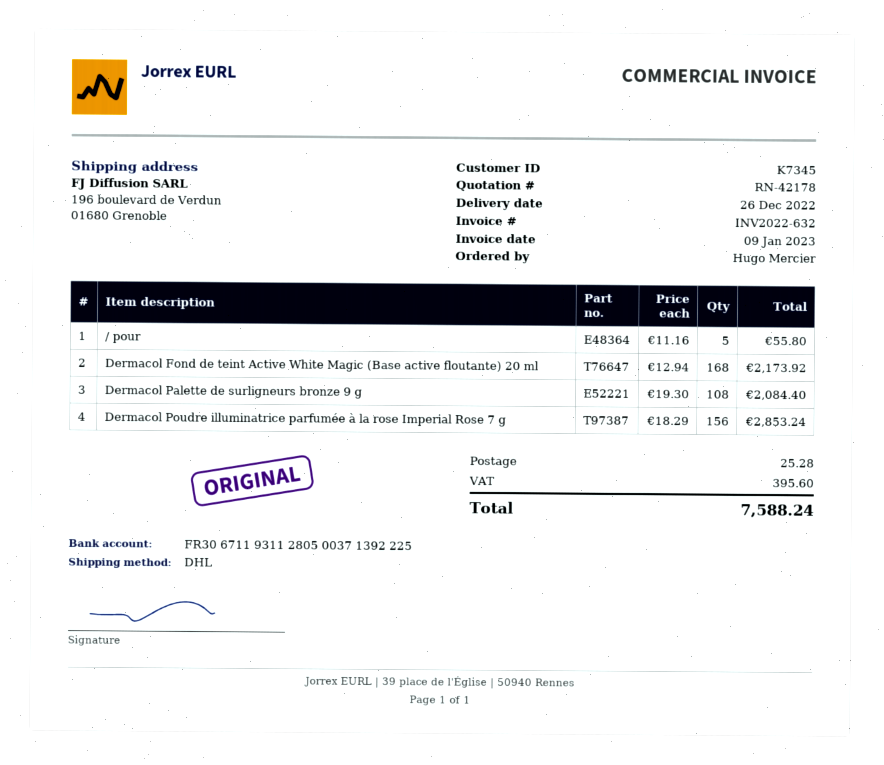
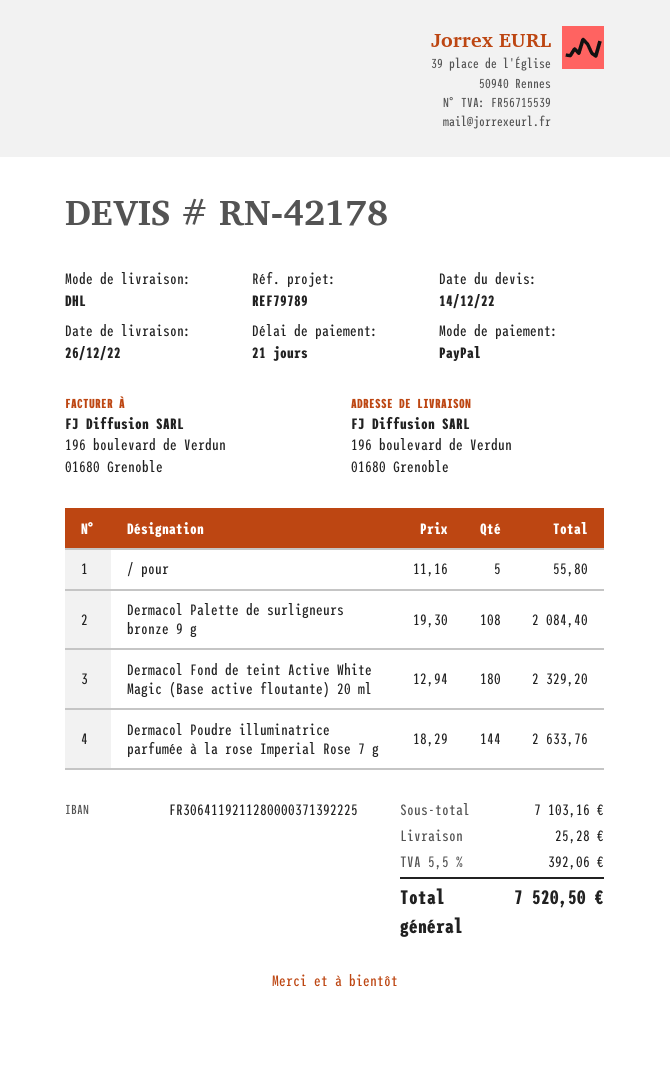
bank account: FR3067119311280500371392225 -> FR3064119211280000371392225
Dermacol Fond de teint Active White Magic (Base active floutante) 20 ml: 168 x 12.94 = 2173.92 -> 180 x 12.94 = 2329.20
Dermacol Poudre illuminatrice parfumée à la rose Imperial Rose 7 g: 156 x 18.29 = 2853.24 -> 144 x 18.29 = 2633.76
tax: 395.60 -> 392.06
total: 7588.24 -> 7520.50

